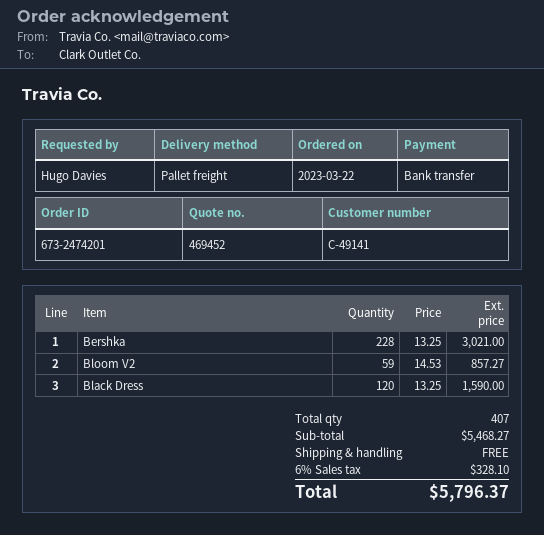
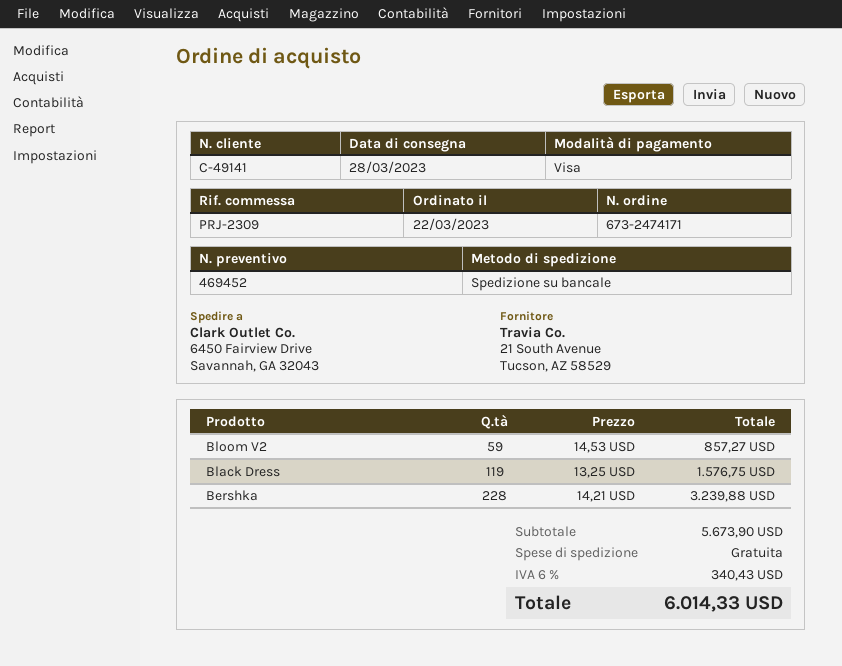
order number: 673-2474201 -> 673-2474171
payment method: bank transfer -> Visa
Bershka: 228 x 13.25 = 3021.00 -> 228 x 14.21 = 3239.88
Black Dress: 120 x 13.25 = 1590.00 -> 119 x 13.25 = 1576.75
subtotal: 5468.27 -> 5673.90
tax: 6% = 328.10 -> 6% = 340.43
total: 5796.37 -> 6014.33

